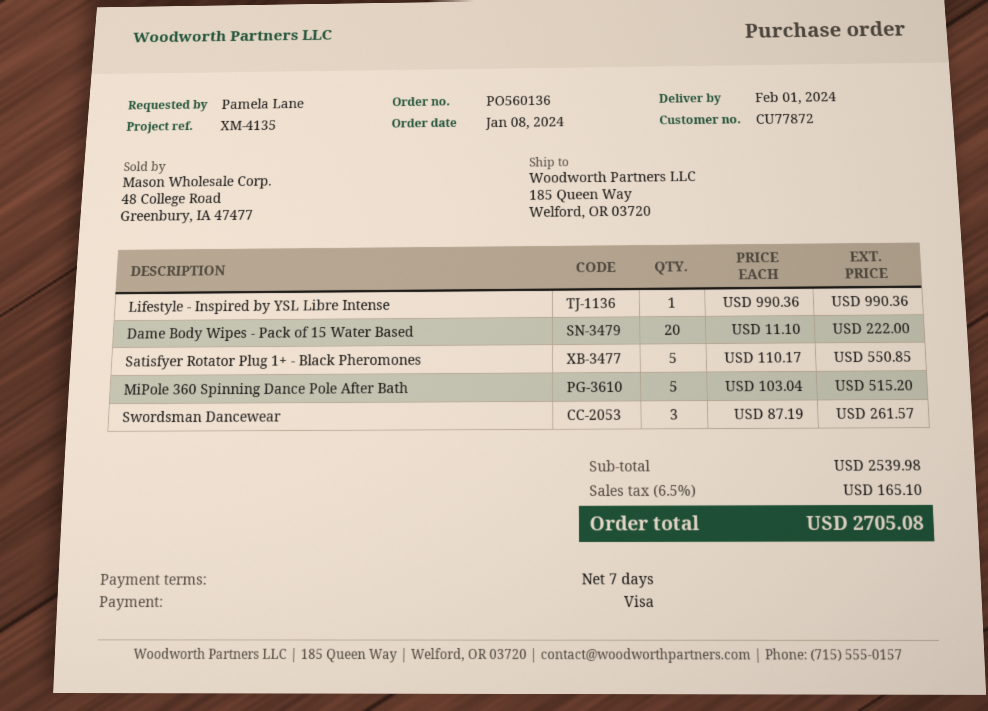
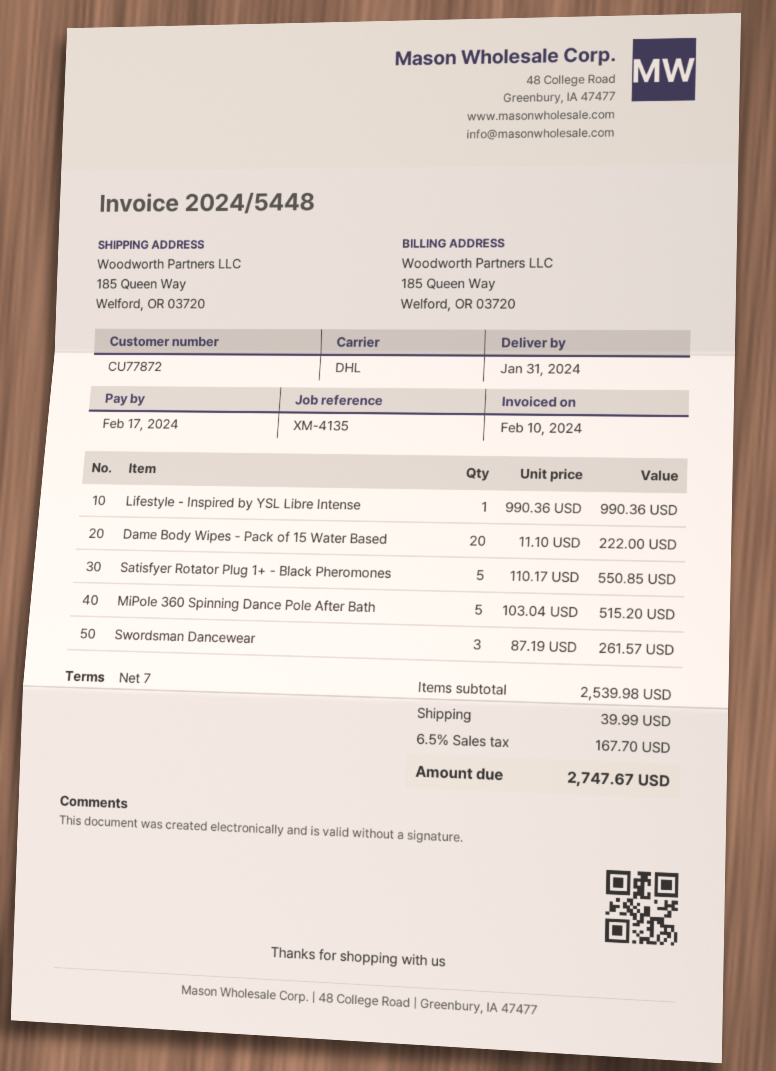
delivery date: 2024-02-01 -> 2024-01-31
shipping: none -> 39.99
tax: 6.5% = 165.10 -> 6.5% = 167.70
total: 2705.08 -> 2747.67

